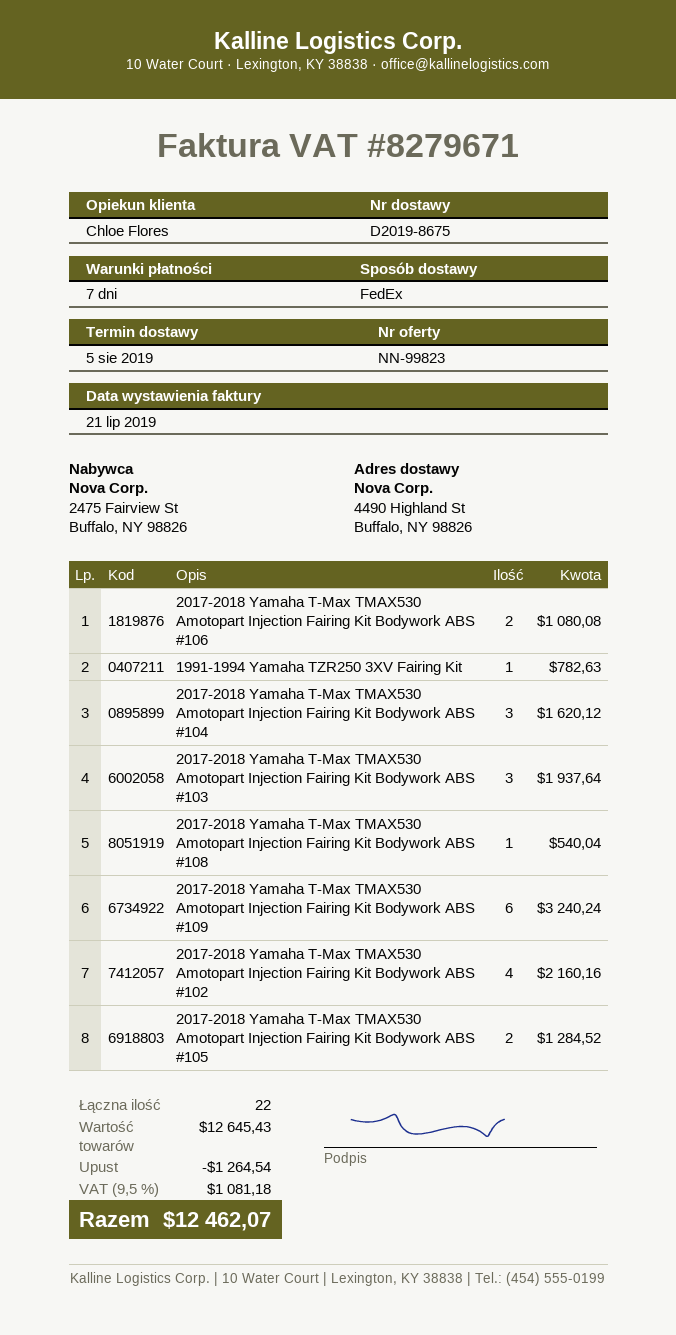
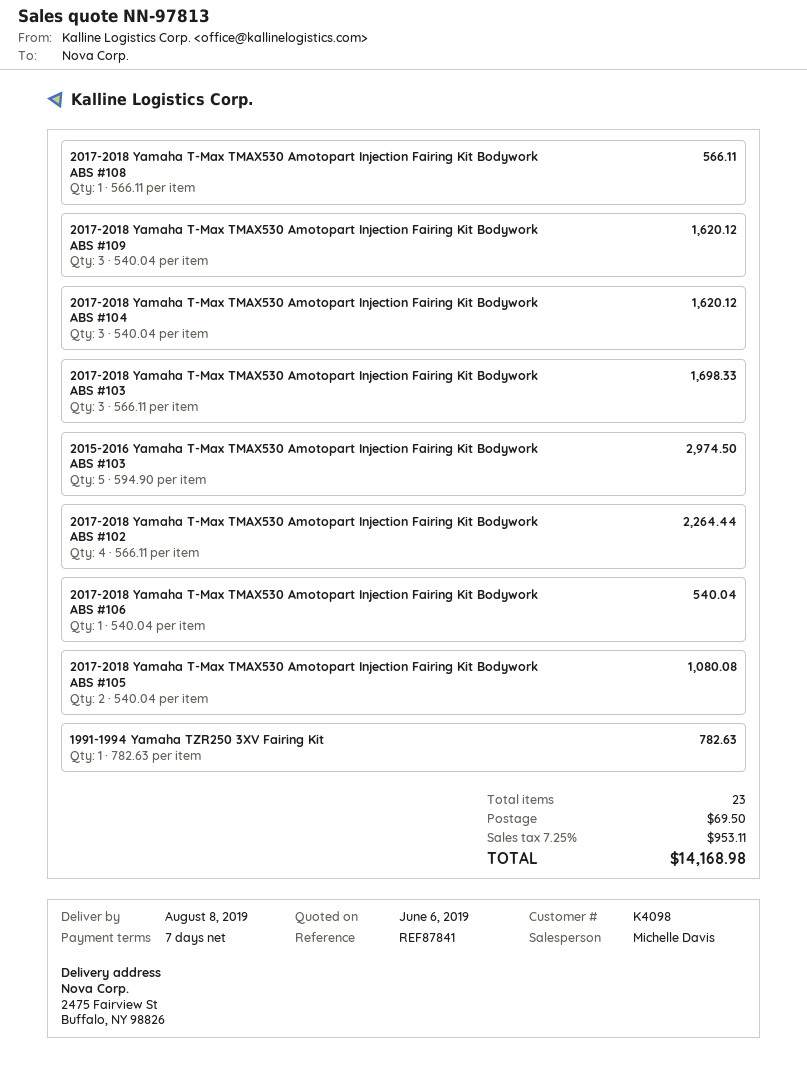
quote number: NN-99823 -> NN-97813
delivery date: 2019-08-05 -> 2019-08-08
sales rep: Chloe Flores -> Michelle Davis
ship to: 4490 Highland St, Buffalo, NY 98826 -> 2475 Fairview St, Buffalo, NY 98826
2017-2018 Yamaha T-Max TMAX530 Amotopart Injection Fairing Kit Bodywork ABS #106: 2 for 1080.08 -> 1 for 540.04
2017-2018 Yamaha T-Max TMAX530 Amotopart Injection Fairing Kit Bodywork ABS #103: 3 for 1937.64 -> 3 for 1698.33
2017-2018 Yamaha T-Max TMAX530 Amotopart Injection Fairing Kit Bodywork ABS #108: 1 for 540.04 -> 1 for 566.11
2017-2018 Yamaha T-Max TMAX530 Amotopart Injection Fairing Kit Bodywork ABS #109: 6 for 3240.24 -> 3 for 1620.12
2017-2018 Yamaha T-Max TMAX530 Amotopart Injection Fairing Kit Bodywork ABS #102: 4 for 2160.16 -> 4 for 2264.44
2017-2018 Yamaha T-Max TMAX530 Amotopart Injection Fairing Kit Bodywork ABS #105: 2 for 1284.52 -> 2 for 1080.08
2015-2016 Yamaha T-Max TMAX530 Amotopart Injection Fairing Kit Bodywork ABS #103: none -> 5 for 2974.50
total quantity: 22 -> 23
discount: 1264.54 -> none
shipping: none -> 69.50
tax: 9.5% = 1081.18 -> 7.25% = 953.11
total: 12462.07 -> 14168.98

